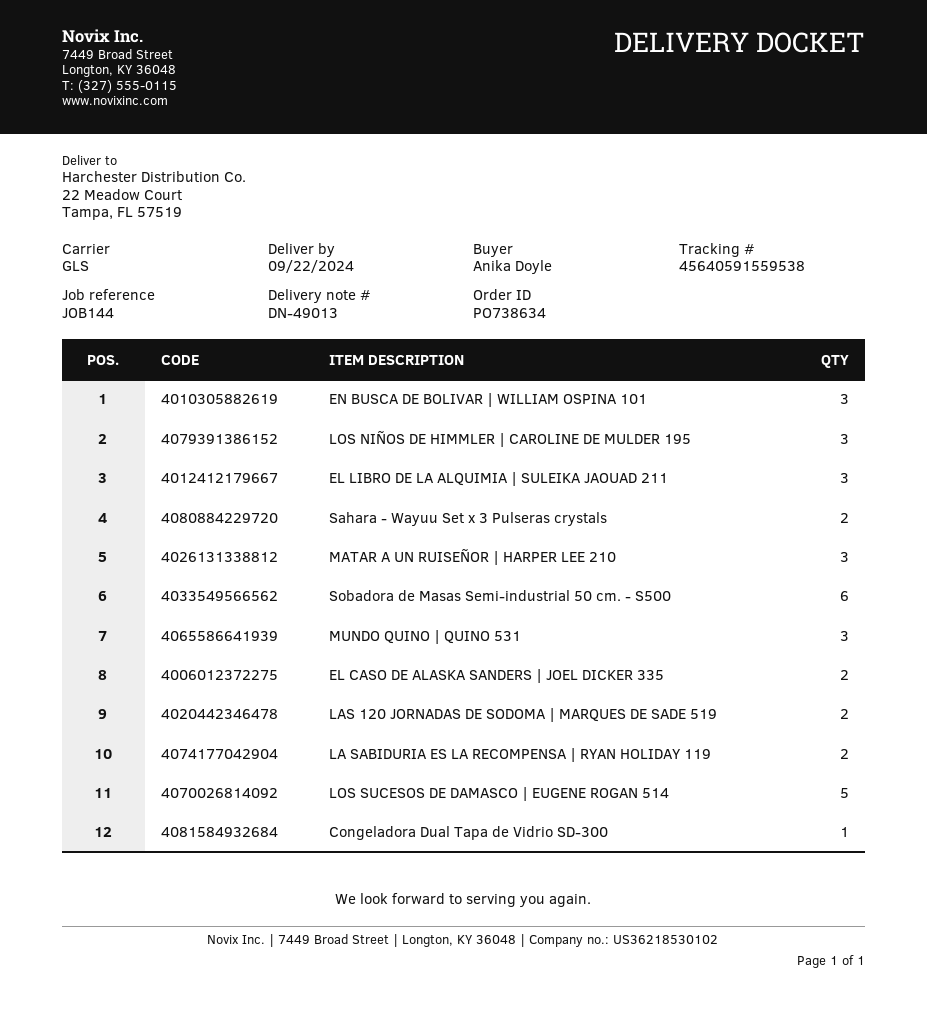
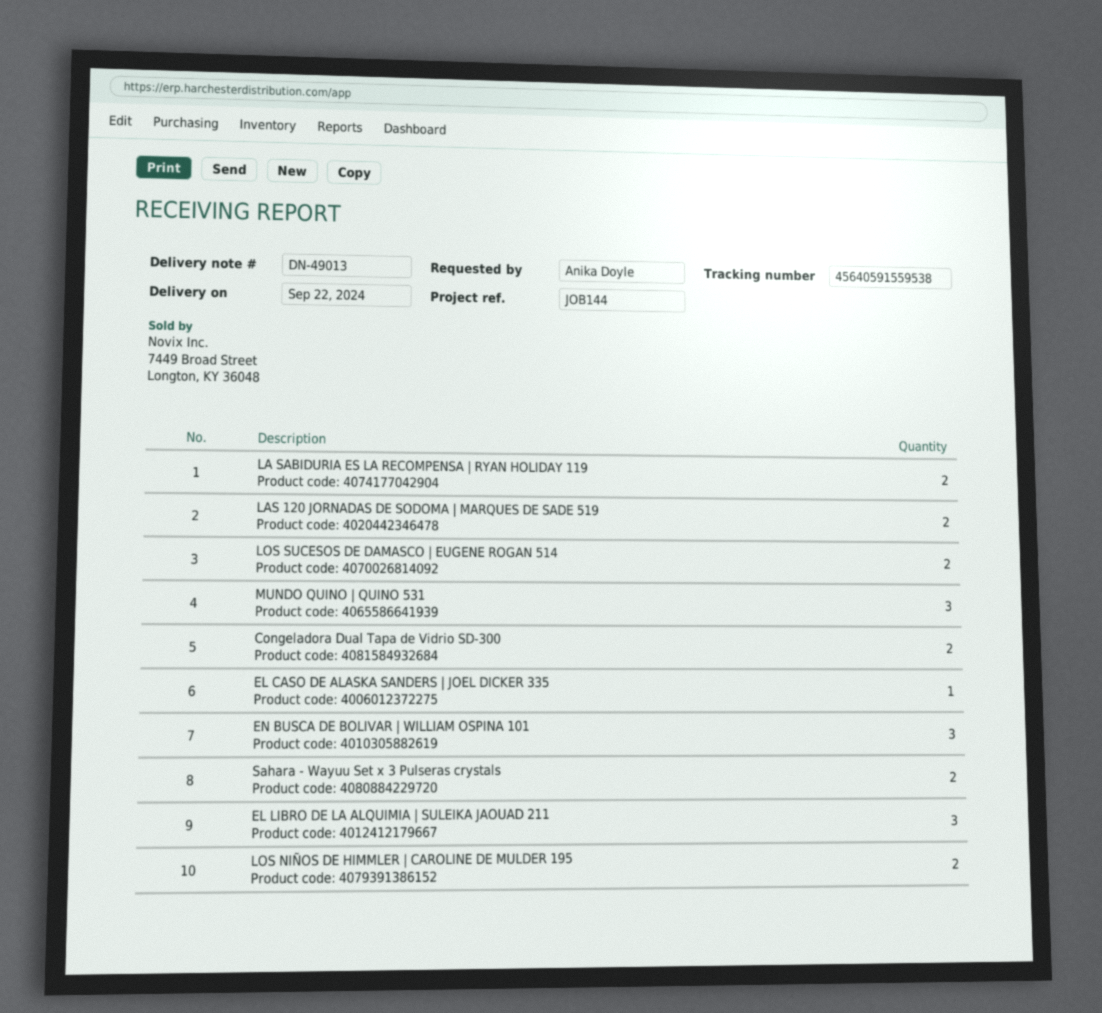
LOS NIÑOS DE HIMMLER | CAROLINE DE MULDER 195: 3 -> 2
MATAR A UN RUISEÑOR | HARPER LEE 210: 3 -> none
Sobadora de Masas Semi-industrial 50 cm. - S500: 6 -> none
EL CASO DE ALASKA SANDERS | JOEL DICKER 335: 2 -> 1
LOS SUCESOS DE DAMASCO | EUGENE ROGAN 514: 5 -> 2
Congeladora Dual Tapa de Vidrio SD-300: 1 -> 2

